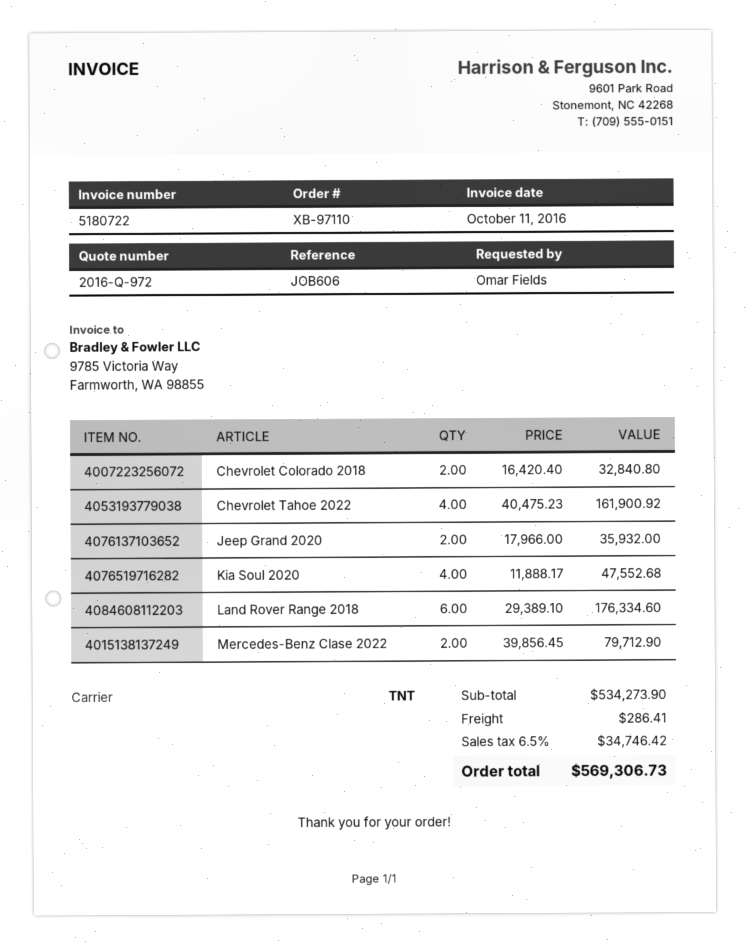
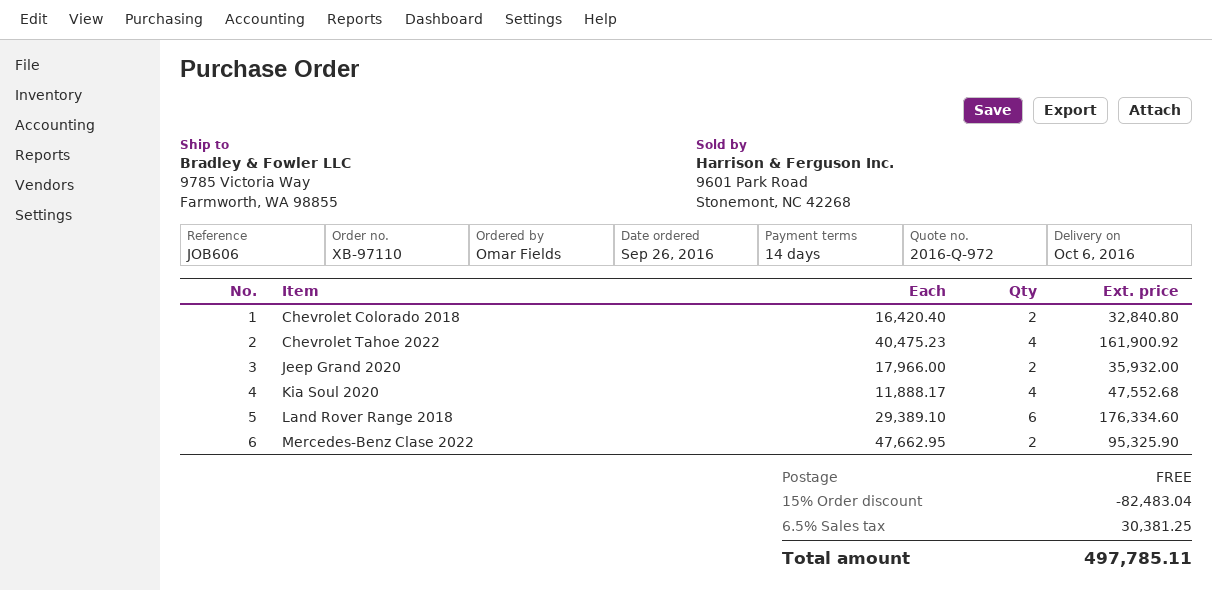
Mercedes-Benz Clase 2022: 2 x 39856.45 = 79712.90 -> 2 x 47662.95 = 95325.90
discount: none -> 15% = 82483.04
shipping: 286.41 -> 0.00
tax: 6.5% = 34746.42 -> 6.5% = 30381.25
total: 569306.73 -> 497785.11

